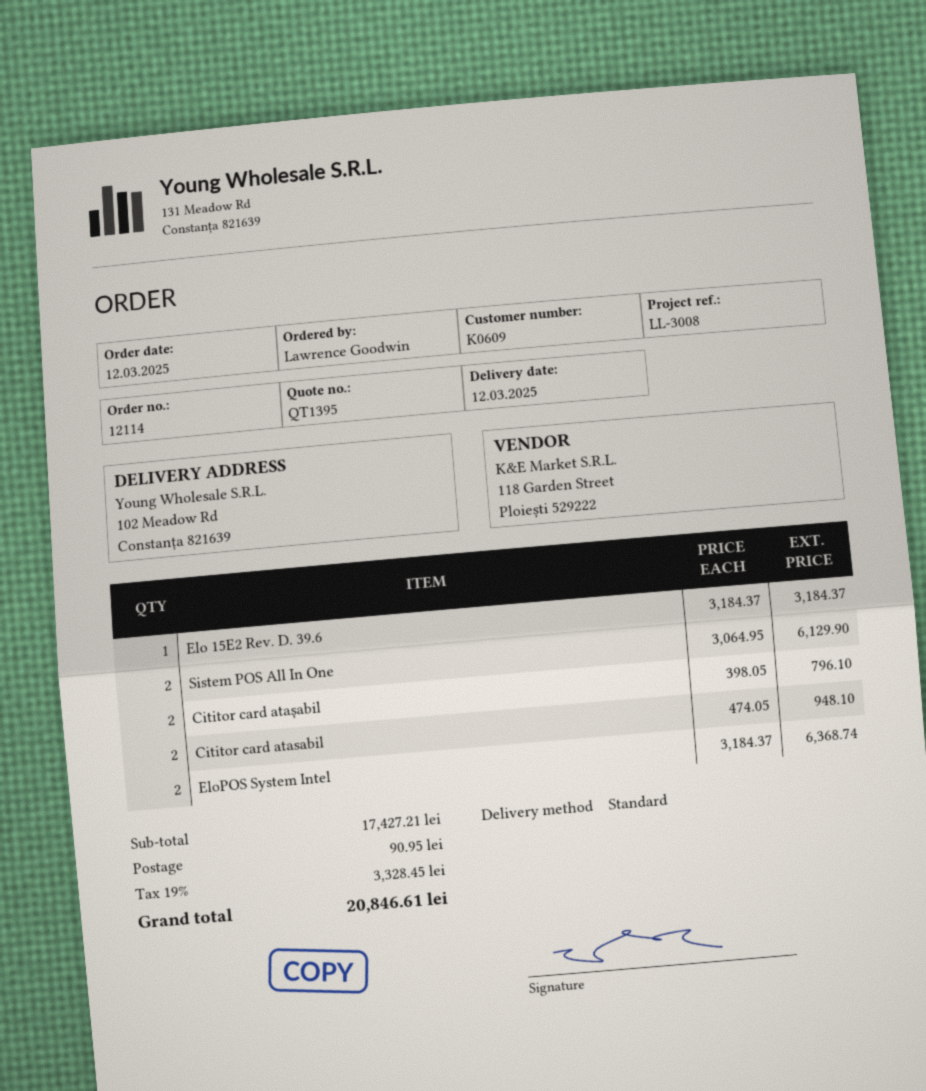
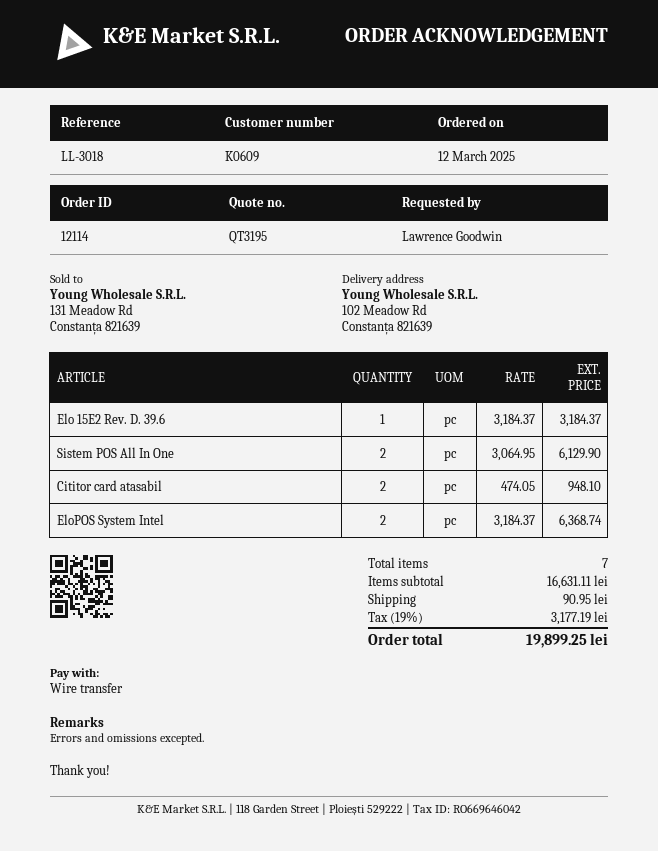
quote number: QT1395 -> QT3195
reference: LL-3008 -> LL-3018
Cititor card atașabil: 2 x 398.05 = 796.10 -> none
subtotal: 17427.21 -> 16631.11
tax: 19% = 3328.45 -> 19% = 3177.19
total: 20846.61 -> 19899.25

